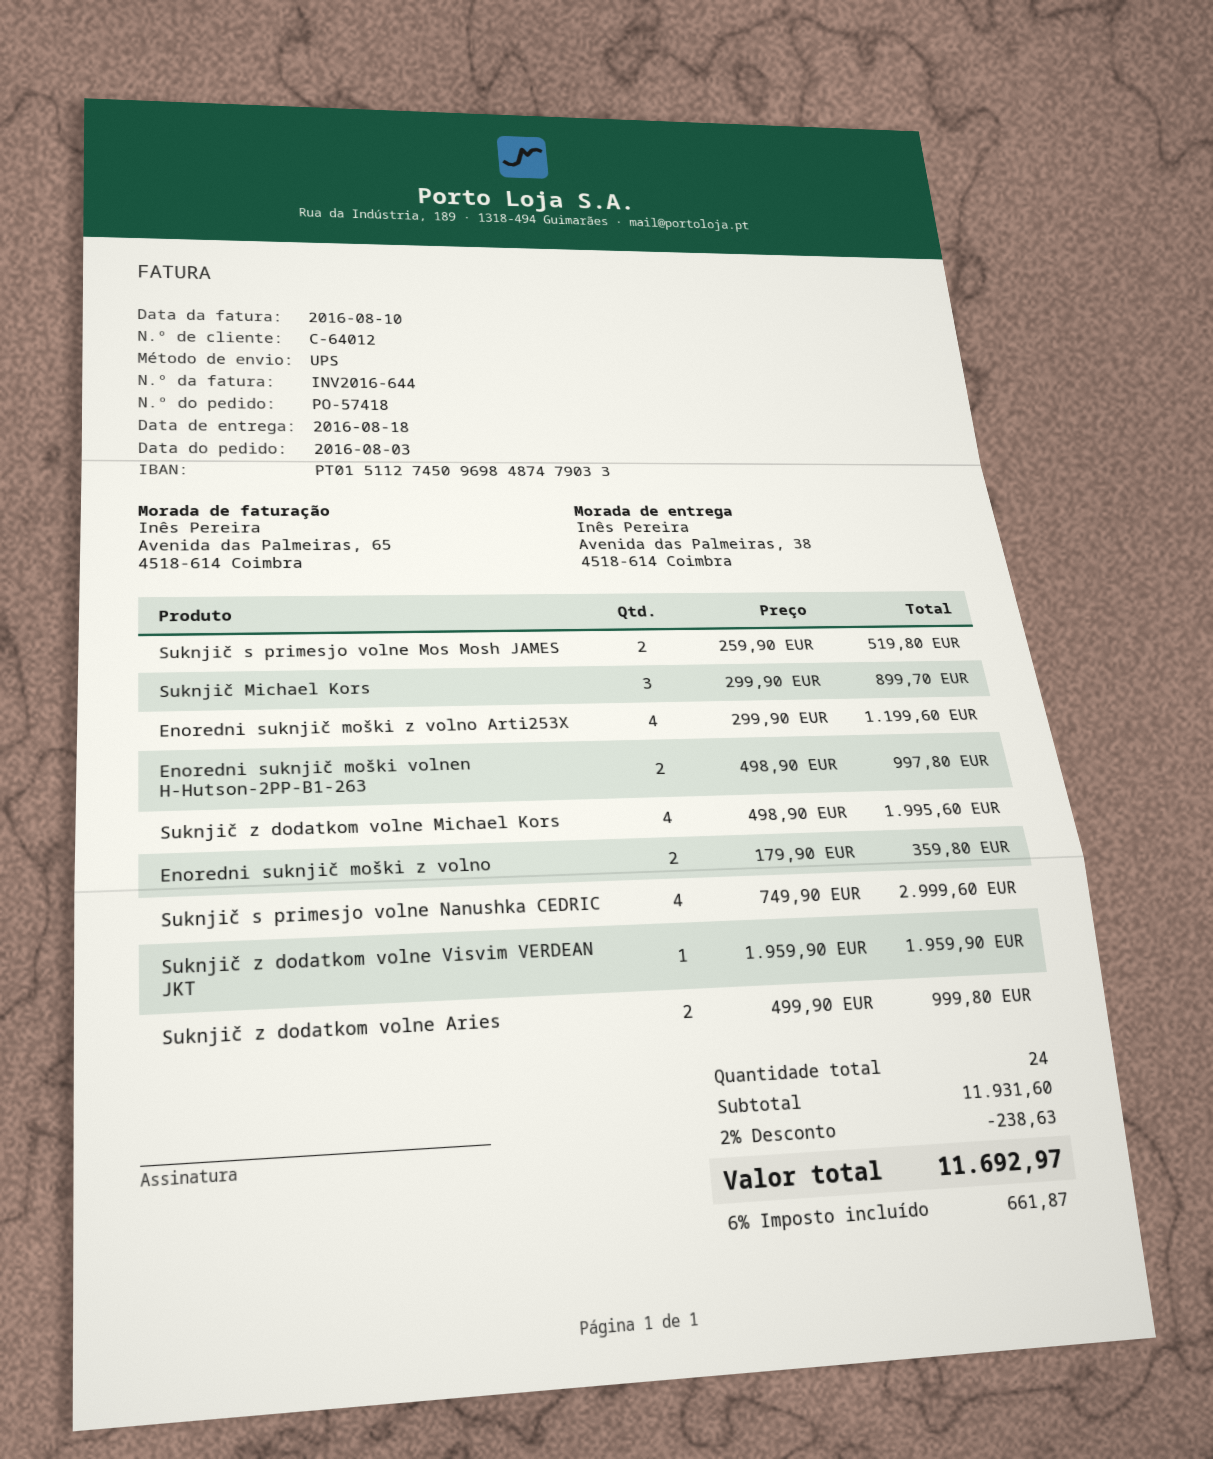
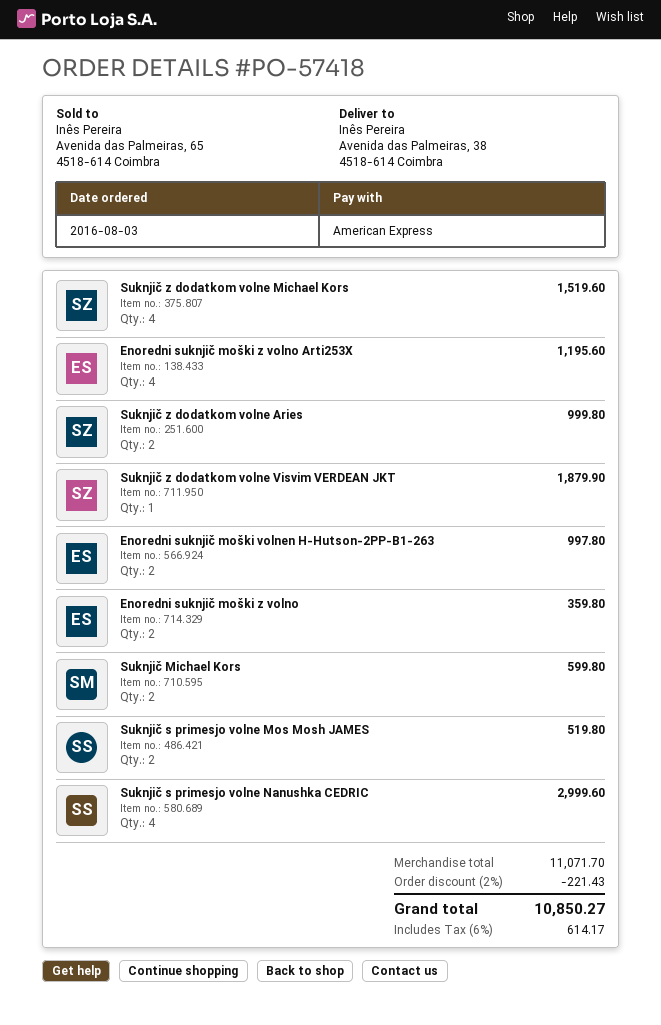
Suknjič Michael Kors: 3 for 899.70 -> 2 for 599.80
Enoredni suknjič moški z volno Arti253X: 4 for 1199.60 -> 4 for 1195.60
Suknjič z dodatkom volne Michael Kors: 4 for 1995.60 -> 4 for 1519.60
Suknjič z dodatkom volne Visvim VERDEAN JKT: 1 for 1959.90 -> 1 for 1879.90
subtotal: 11931.60 -> 11071.70
discount: 2% = 238.63 -> 2% = 221.43
tax: 6% = 661.87 -> 6% = 614.17
total: 11692.97 -> 10850.27

